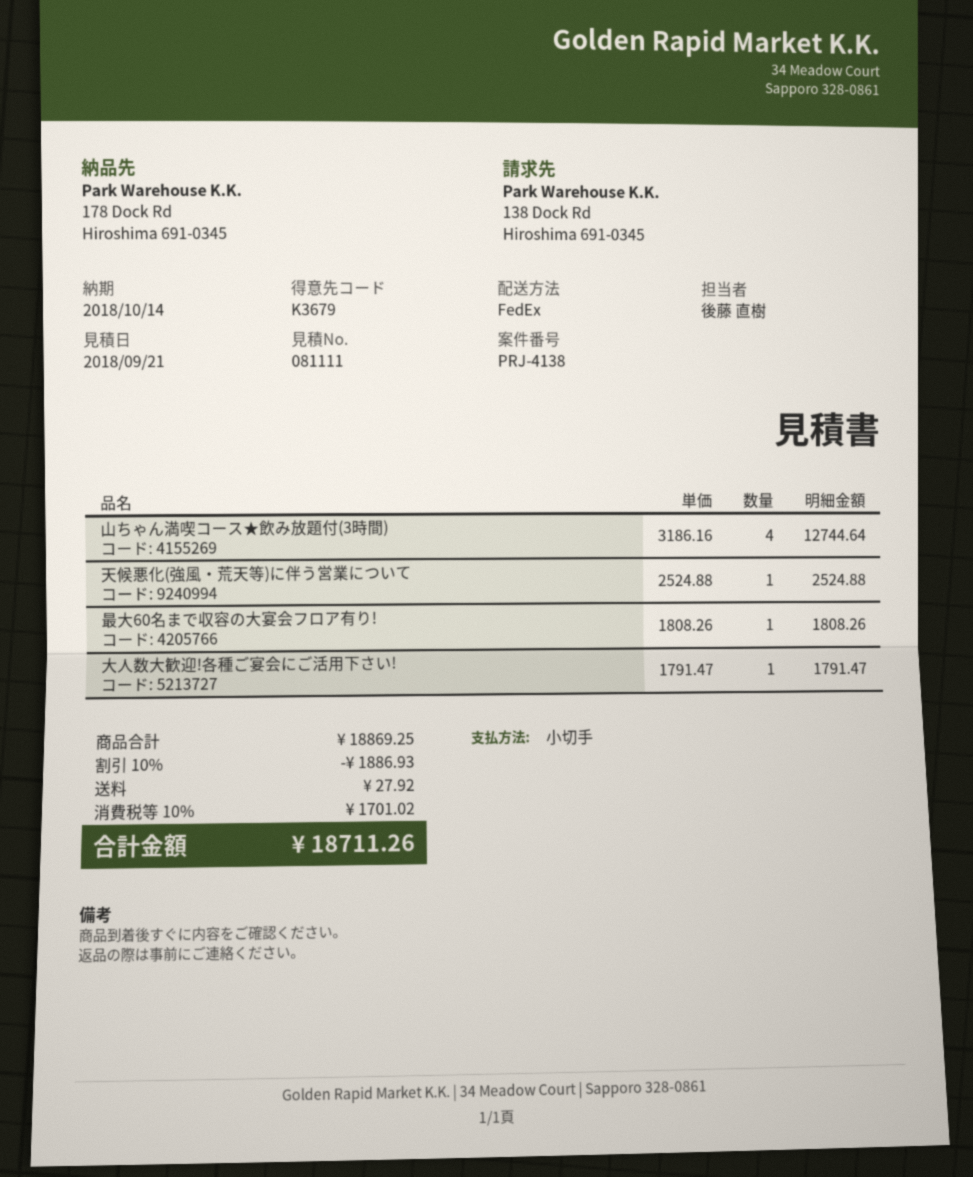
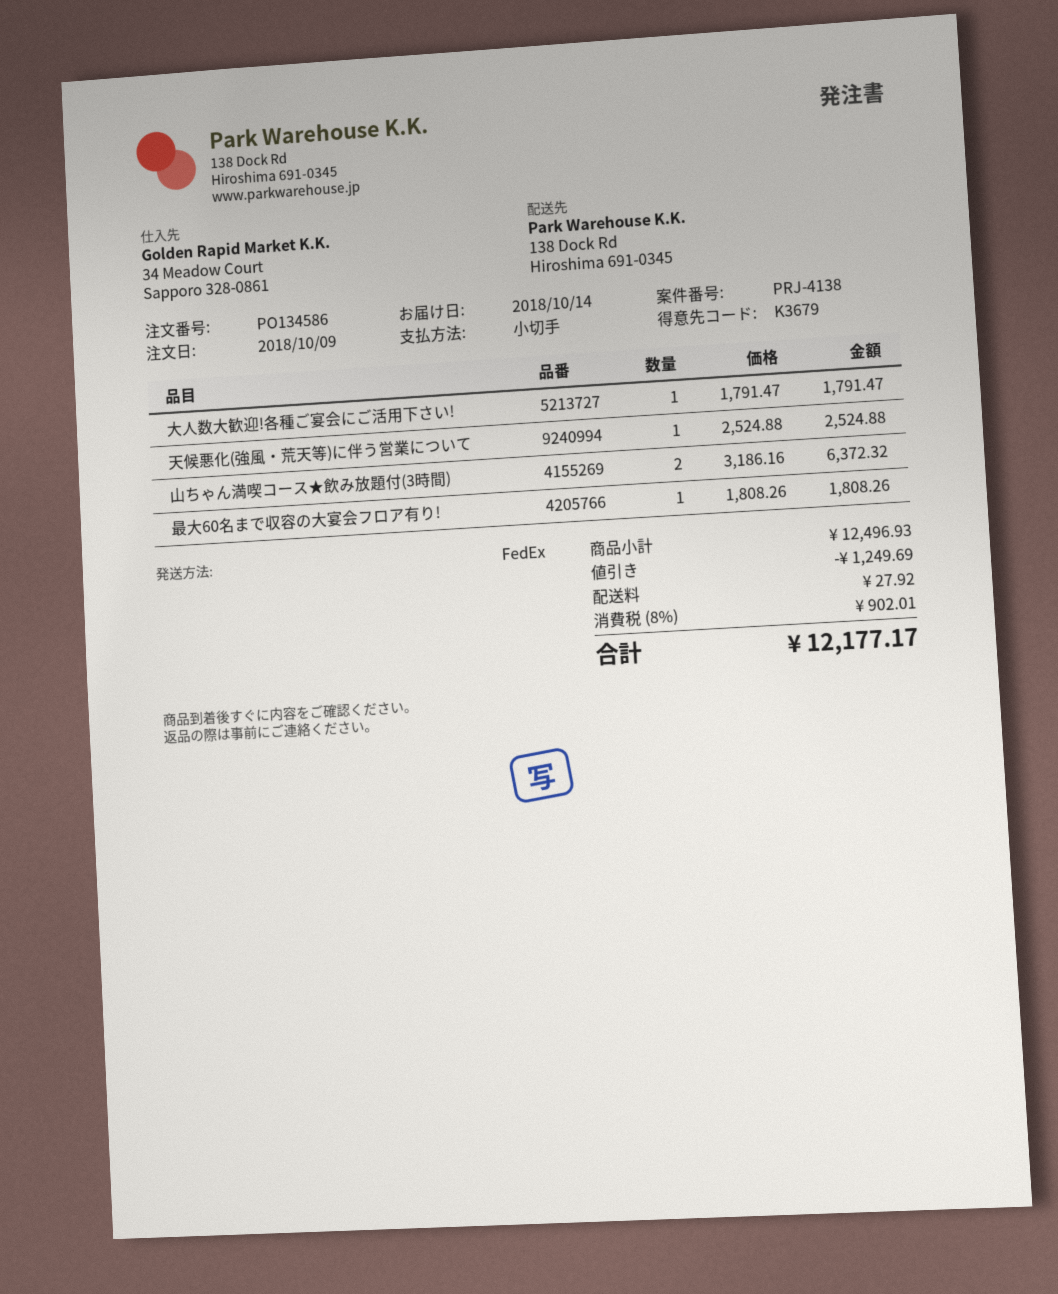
ship to: 178 Dock Rd, Hiroshima 691-0345 -> 138 Dock Rd, Hiroshima 691-0345
山ちゃん満喫コース★飲み放題付(3時間): 4 x 3186.16 = 12744.64 -> 2 x 3186.16 = 6372.32
subtotal: 18869.25 -> 12496.93
discount: 1886.93 -> 1249.69
tax: 10% = 1701.02 -> 8% = 902.01
total: 18711.26 -> 12177.17

